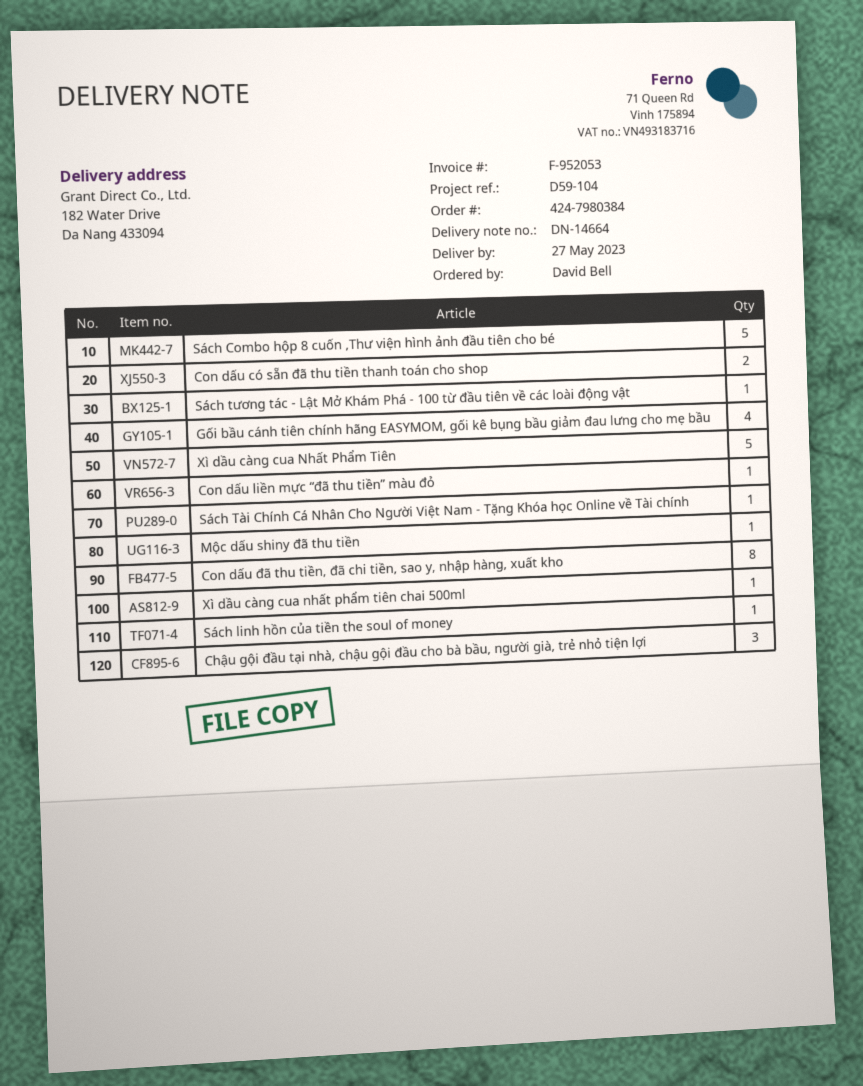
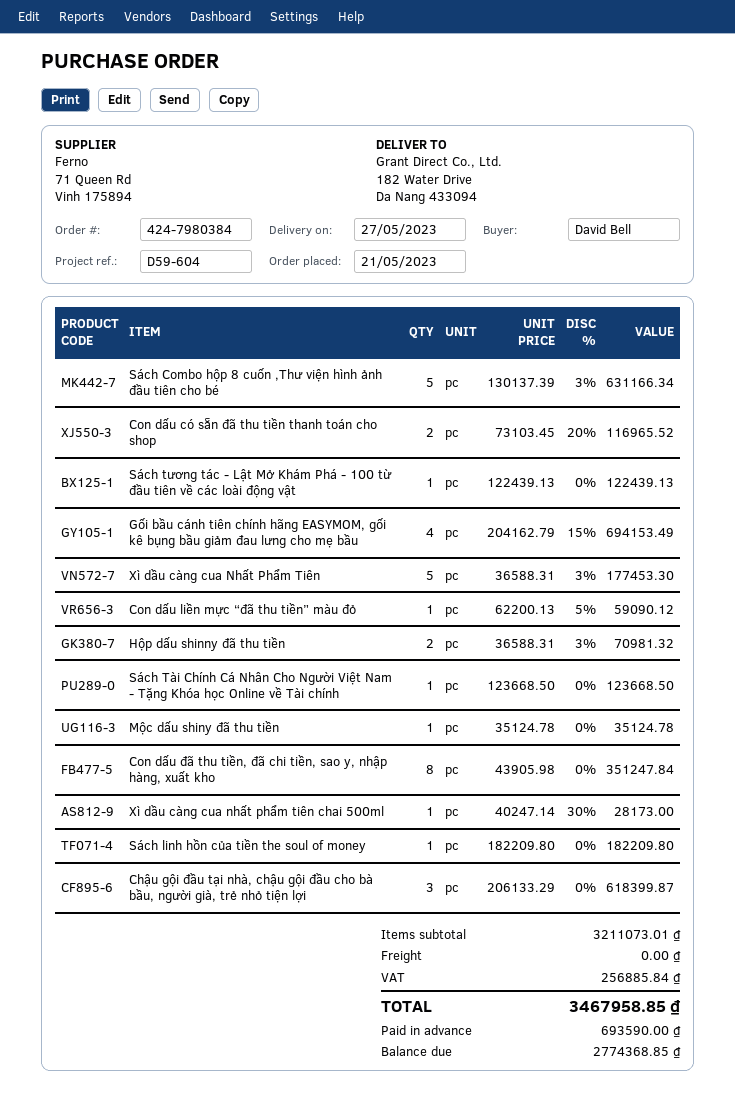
reference: D59-104 -> D59-604
Hộp dấu shinny đã thu tiền: none -> 2

